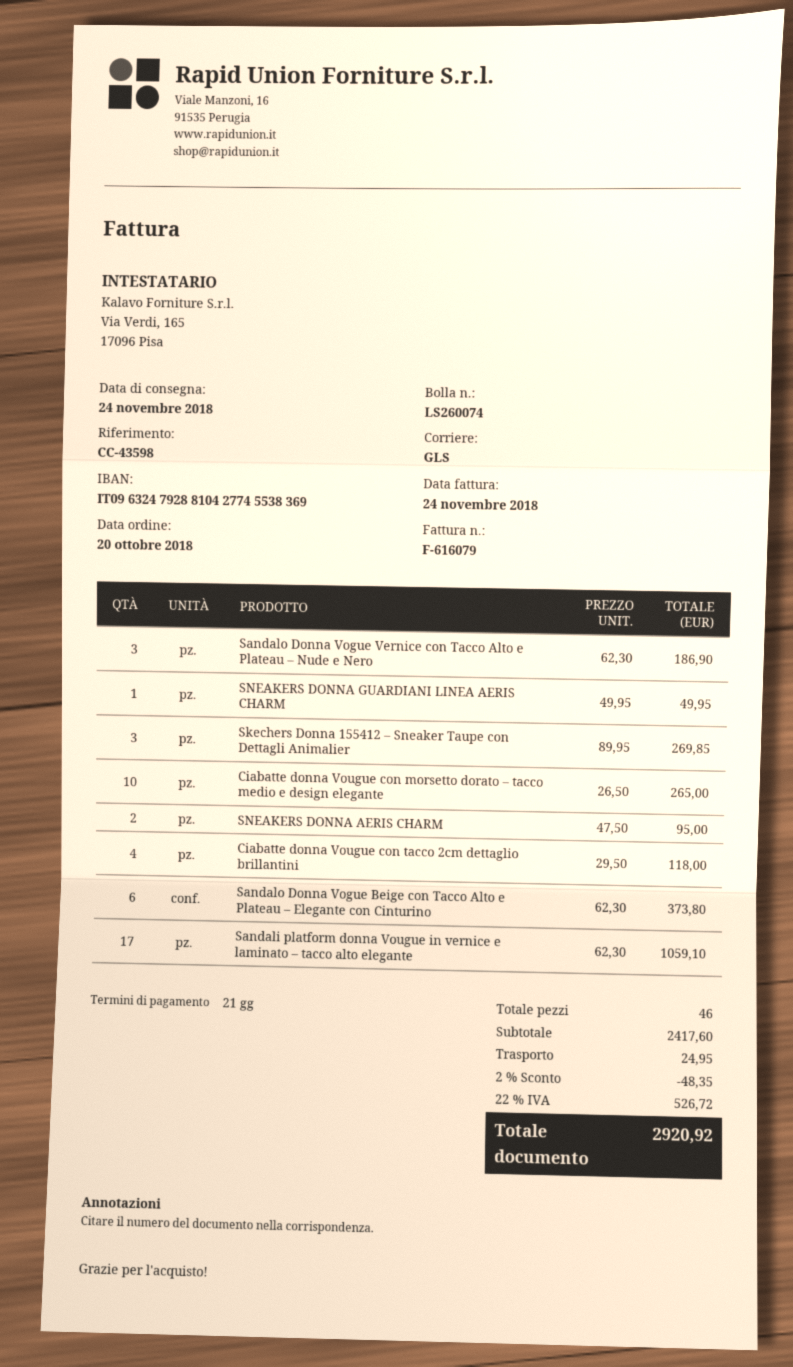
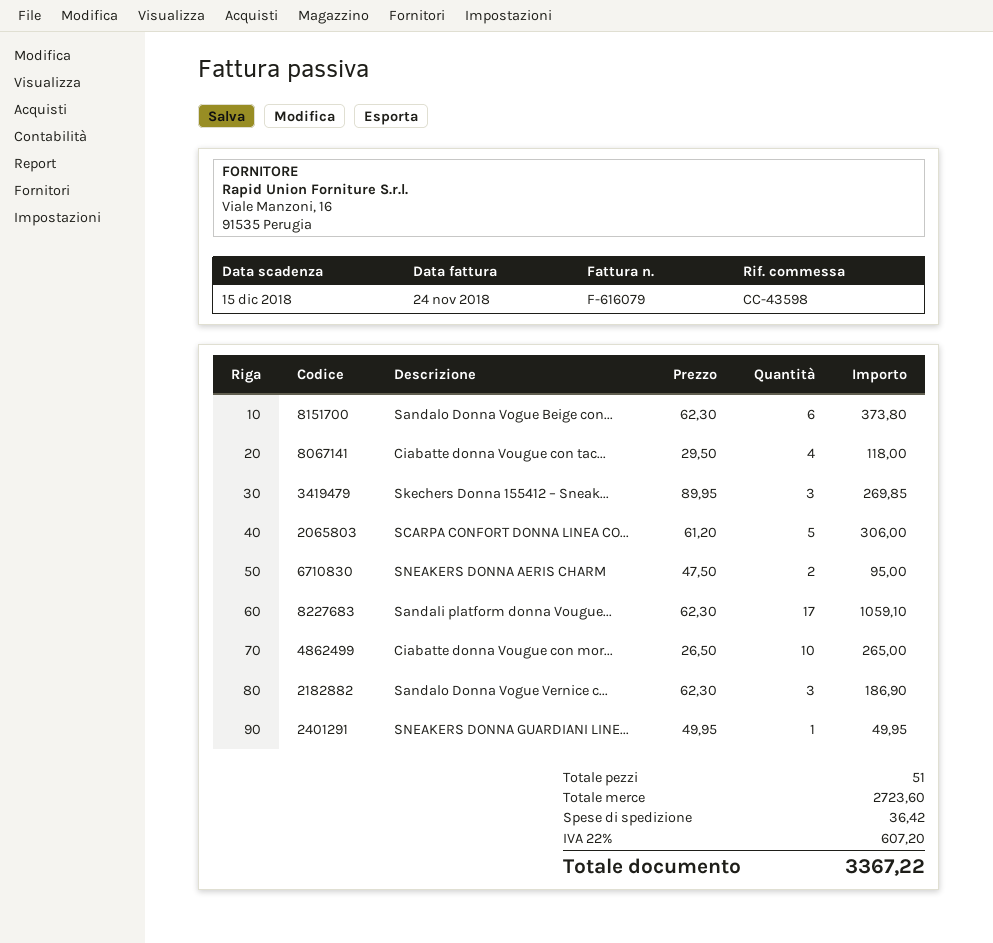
SCARPA CONFORT DONNA LINEA CO...: none -> 5 x 61.20 = 306.00
total quantity: 46 -> 51
subtotal: 2417.60 -> 2723.60
discount: 2% = 48.35 -> none
shipping: 24.95 -> 36.42
tax: 22% = 526.72 -> 22% = 607.20
total: 2920.92 -> 3367.22

